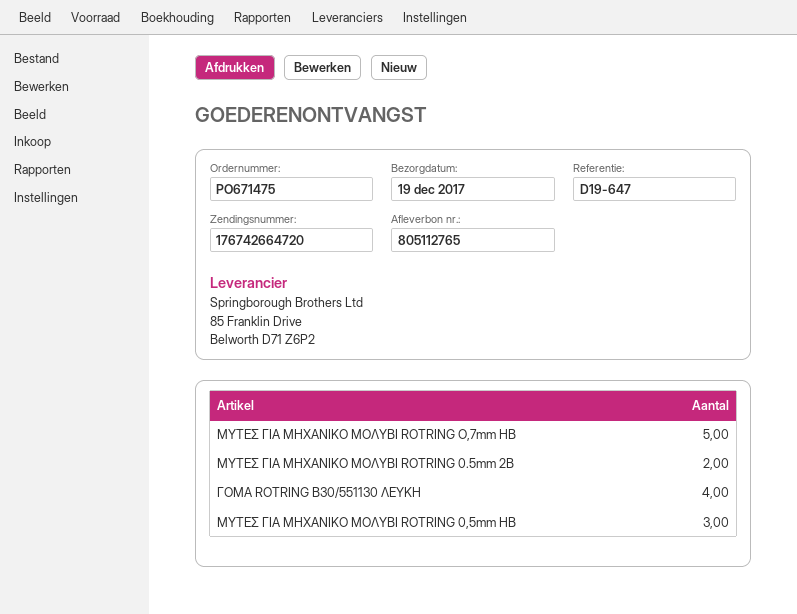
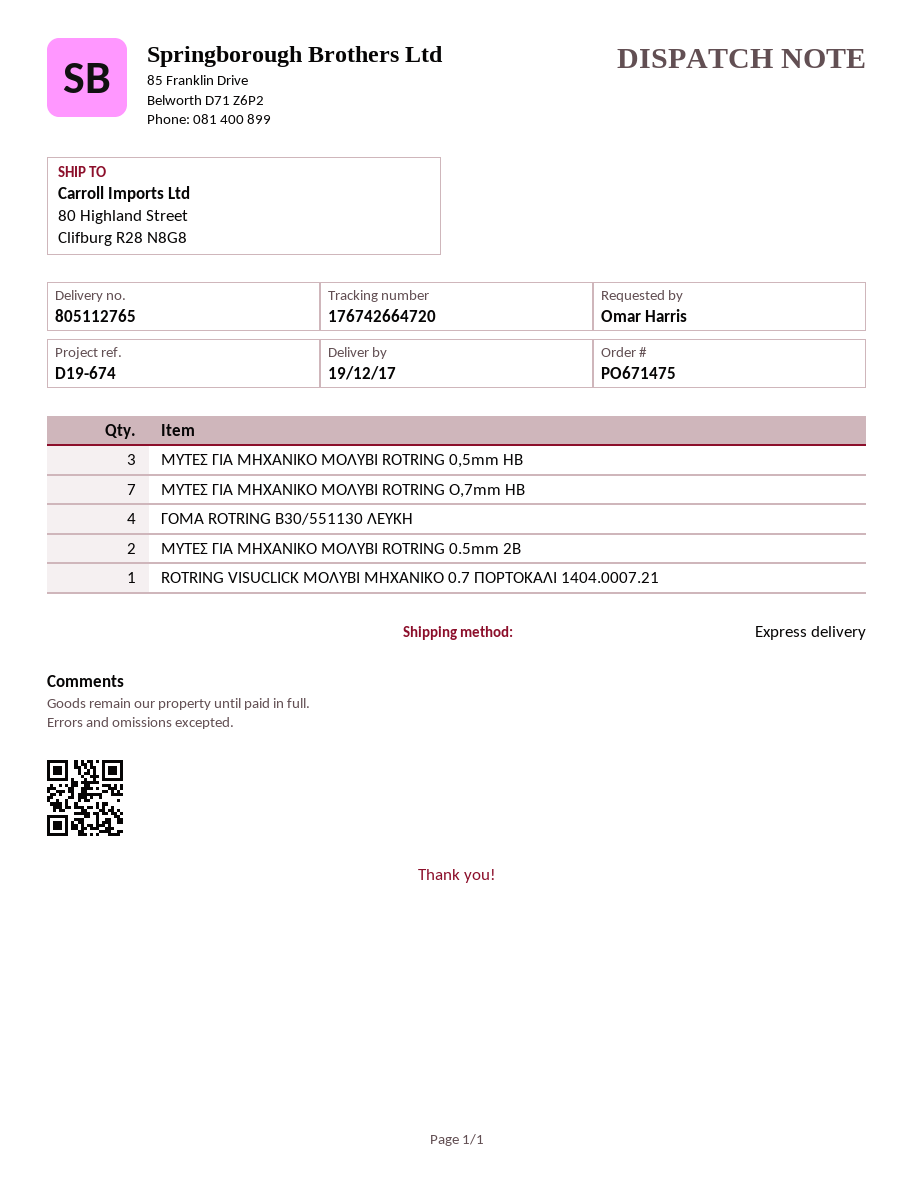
reference: D19-647 -> D19-674
ΜΥΤΕΣ ΓΙΑ ΜΗΧΑΝΙΚΟ ΜΟΛΥΒΙ ROTRING Ο,7mm ΗΒ: 5 -> 7
ROTRING VISUCLICK ΜΟΛΥΒΙ ΜΗΧΑΝΙΚΟ 0.7 ΠΟΡΤΟΚΑΛΙ 1404.0007.21: none -> 1

